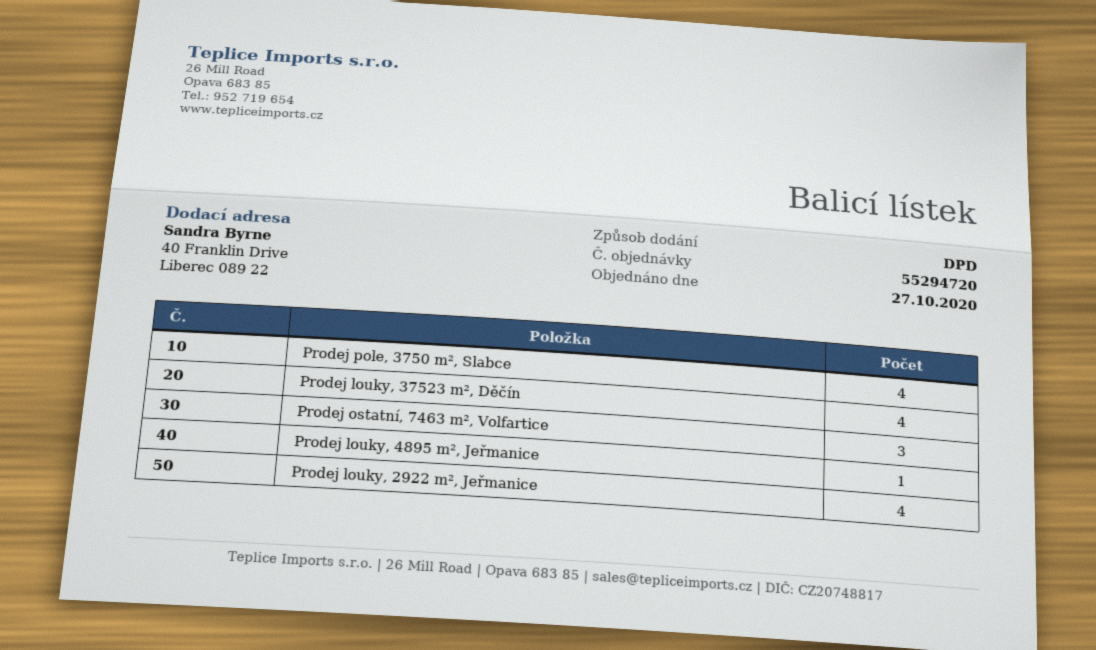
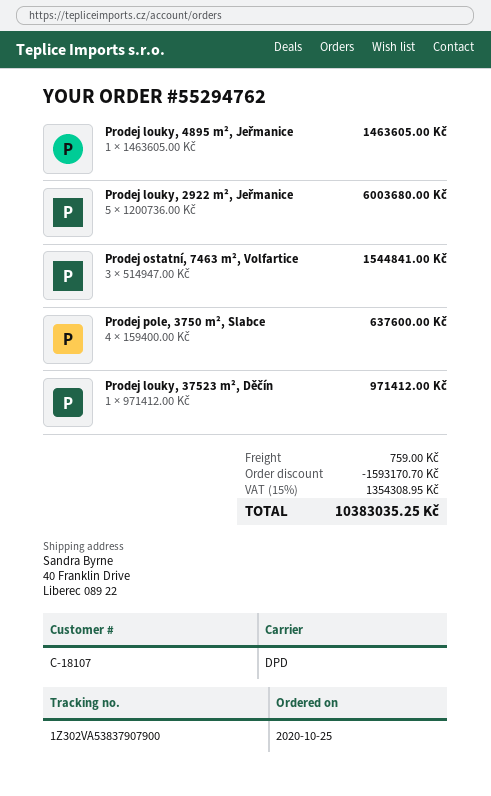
order number: 55294720 -> 55294762
order date: 2020-10-27 -> 2020-10-25
Prodej louky, 37523 m², Děčín: 4 -> 1
Prodej louky, 2922 m², Jeřmanice: 4 -> 5

